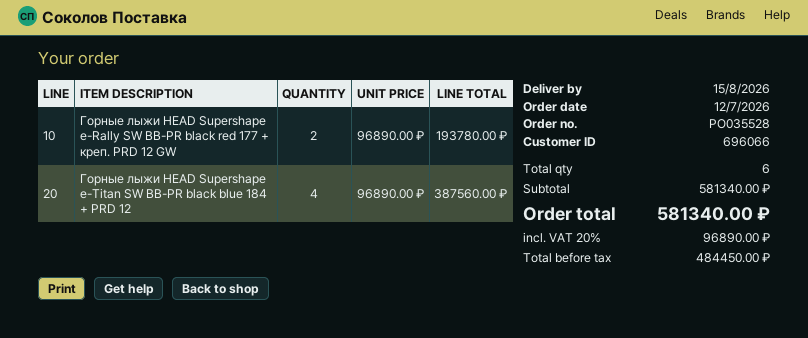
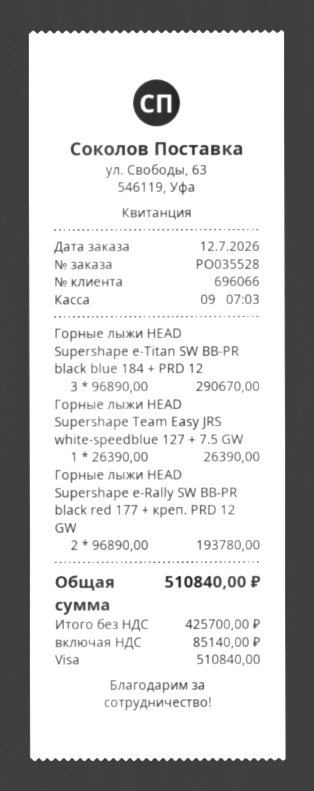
Горные лыжи HEAD Supershape e-Titan SW BB-PR black blue 184 + PRD 12: 4 x 96890.00 = 387560.00 -> 3 x 96890.00 = 290670.00
Горные лыжи HEAD Supershape Team Easy JRS white-speedblue 127 + 7.5 GW: none -> 1 x 26390.00 = 26390.00
net: 484450.00 -> 425700.00
tax: 96890.00 -> 85140.00
total: 581340.00 -> 510840.00

